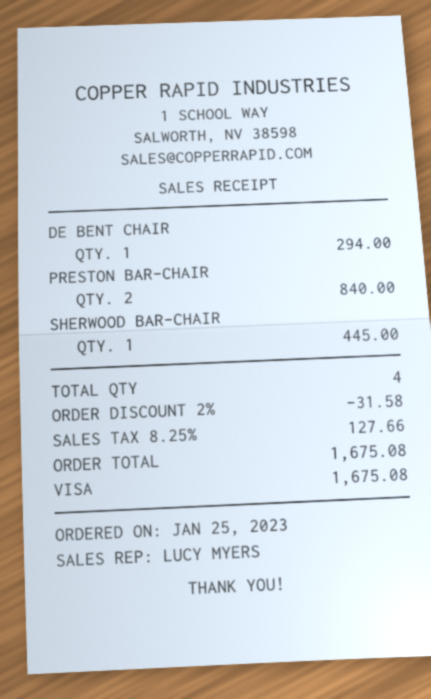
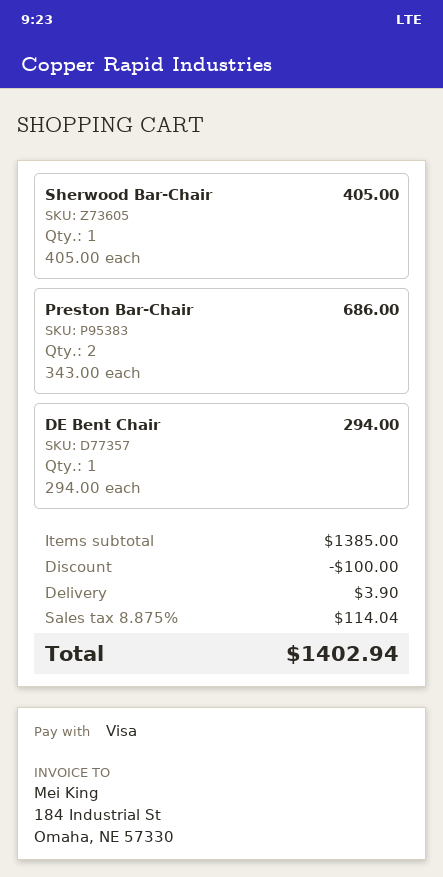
PRESTON BAR-CHAIR: 2 for 840.00 -> 2 for 686.00
SHERWOOD BAR-CHAIR: 1 for 445.00 -> 1 for 405.00
discount: 31.58 -> 100.00
shipping: none -> 3.90
tax: 8.25% = 127.66 -> 8.875% = 114.04
total: 1675.08 -> 1402.94

